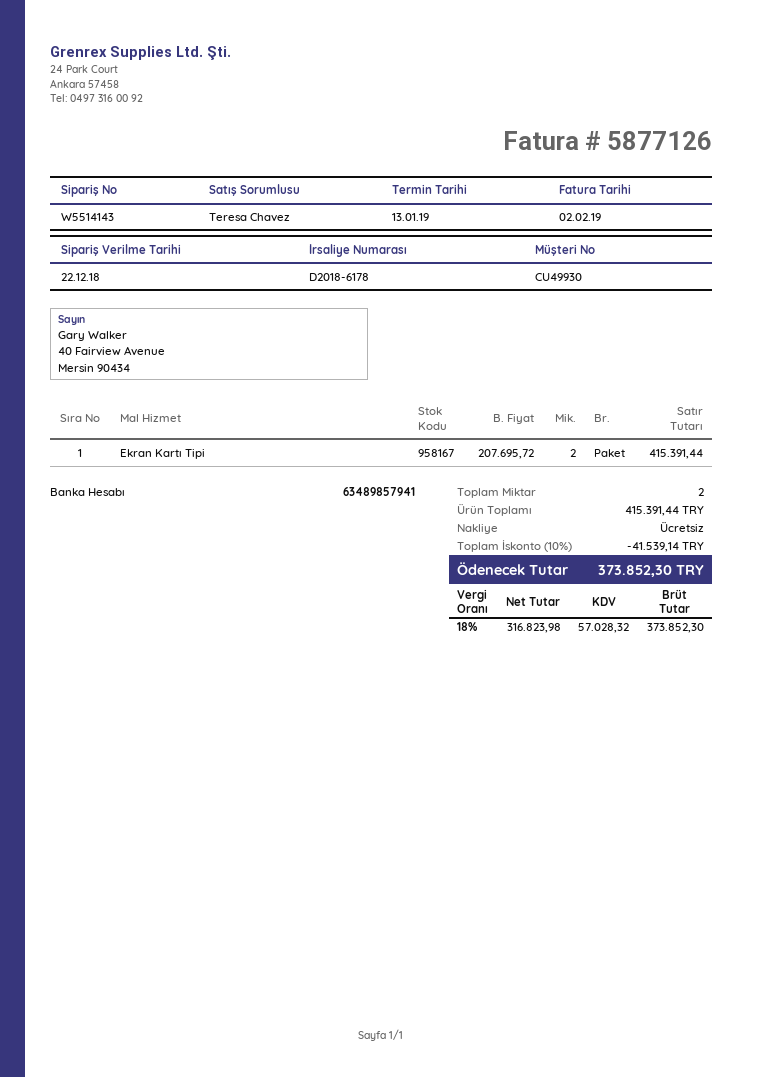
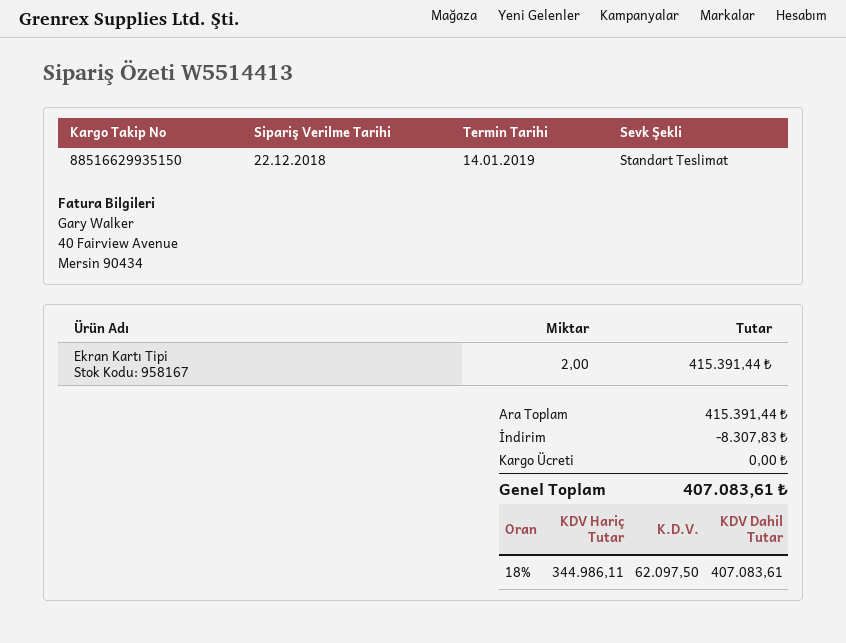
order number: W5514143 -> W5514413
delivery date: 2019-01-13 -> 2019-01-14
discount: 41539.14 -> 8307.83
net: 316823.98 -> 344986.11
tax: 18% = 57028.32 -> 18% = 62097.50
total: 373852.30 -> 407083.61

